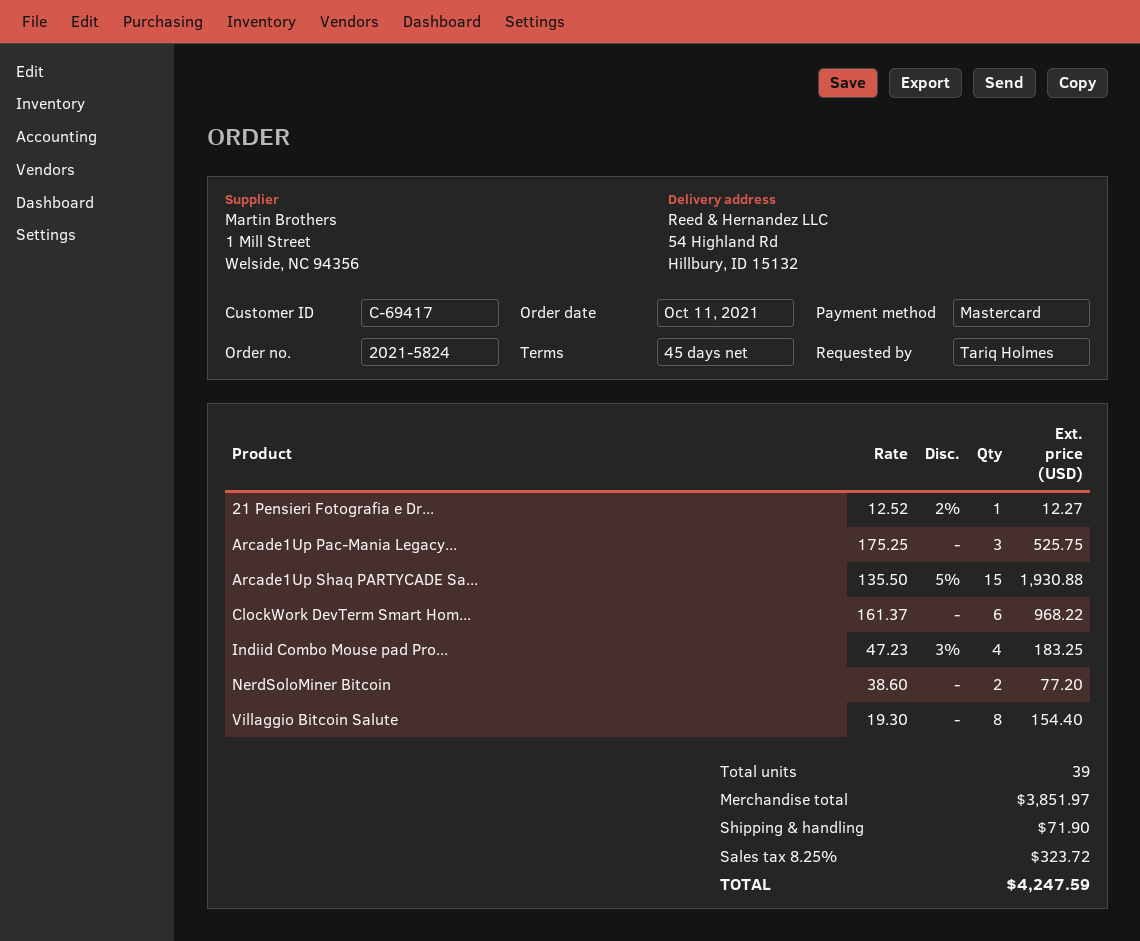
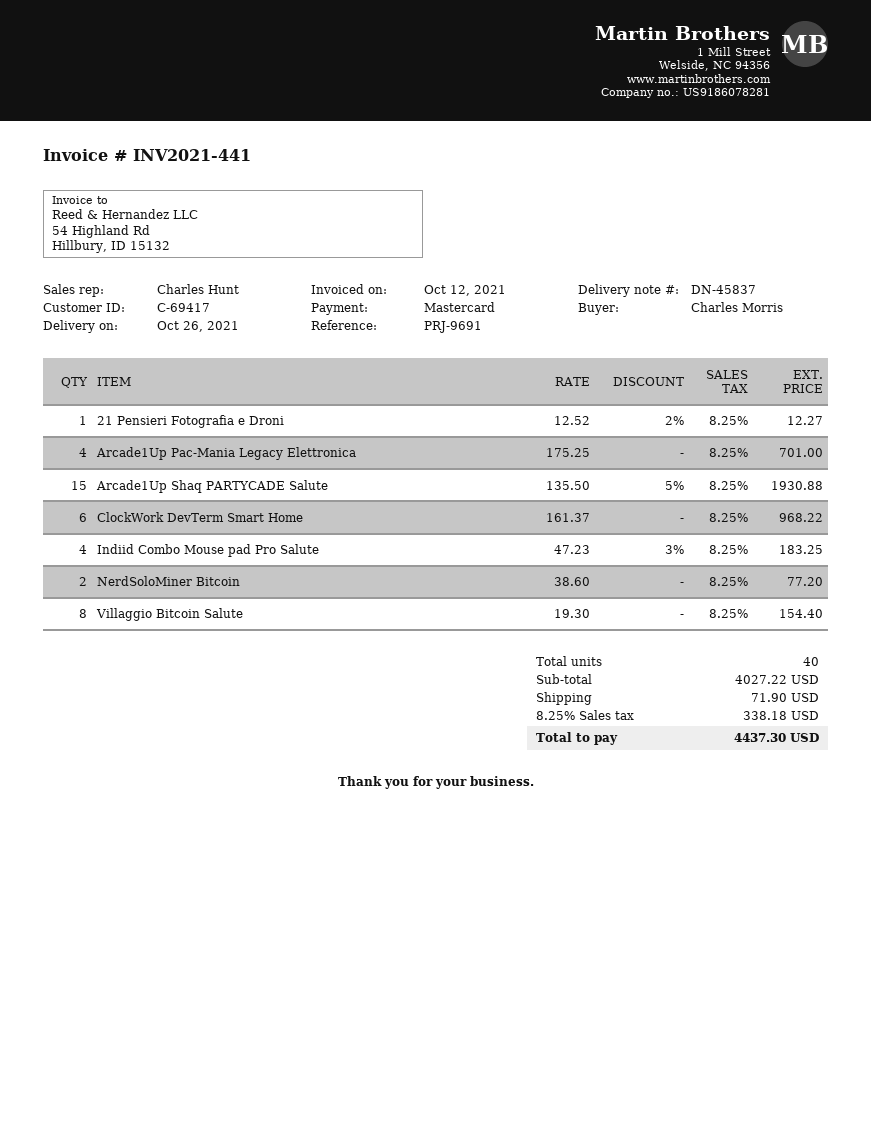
ordered by: Tariq Holmes -> Charles Morris
Arcade1Up Pac-Mania Legacy...: 3 x 175.25 = 525.75 -> 4 x 175.25 = 701.00
total quantity: 39 -> 40
subtotal: 3851.97 -> 4027.22
tax: 8.25% = 323.72 -> 8.25% = 338.18
total: 4247.59 -> 4437.30

